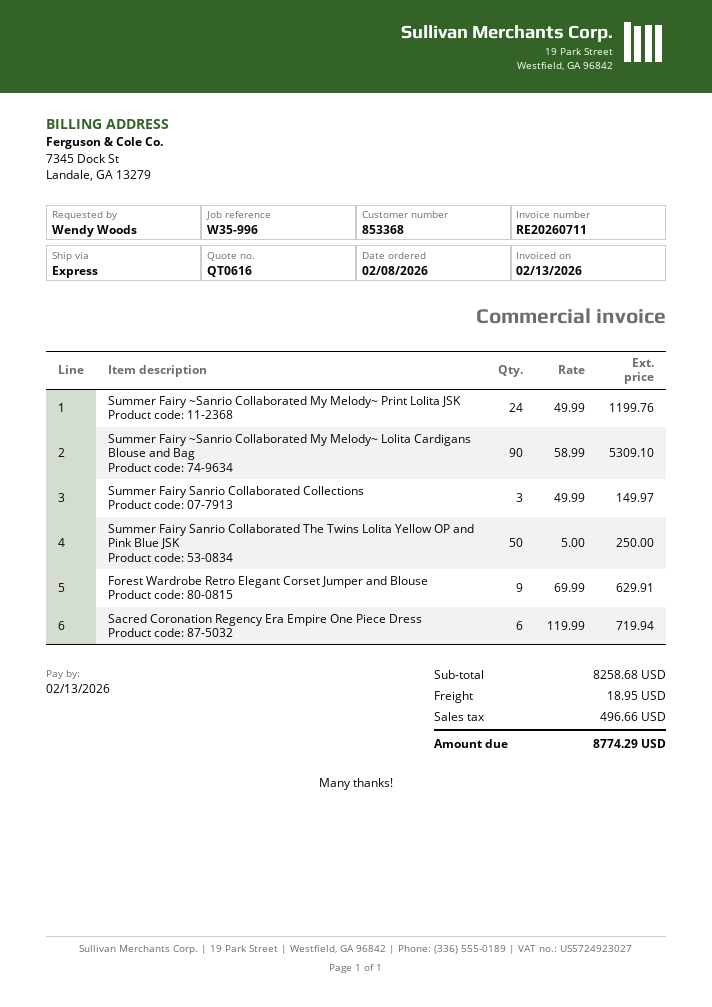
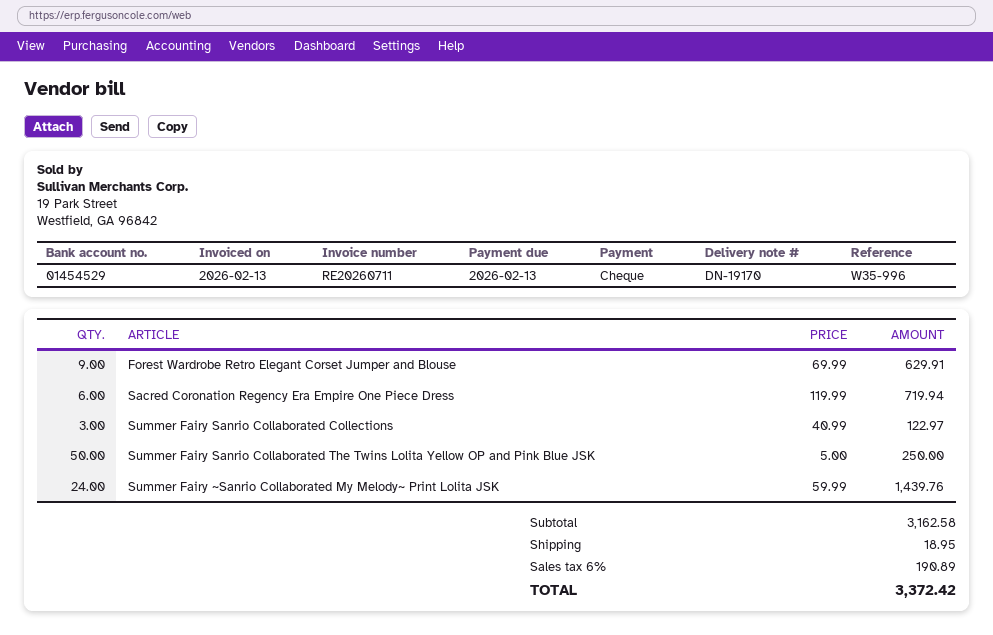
Summer Fairy ~Sanrio Collaborated My Melody~ Print Lolita JSK: 24 x 49.99 = 1199.76 -> 24 x 59.99 = 1439.76
Summer Fairy ~Sanrio Collaborated My Melody~ Lolita Cardigans Blouse and Bag: 90 x 58.99 = 5309.10 -> none
Summer Fairy Sanrio Collaborated Collections: 3 x 49.99 = 149.97 -> 3 x 40.99 = 122.97
subtotal: 8258.68 -> 3162.58
tax: 496.66 -> 190.89
total: 8774.29 -> 3372.42

